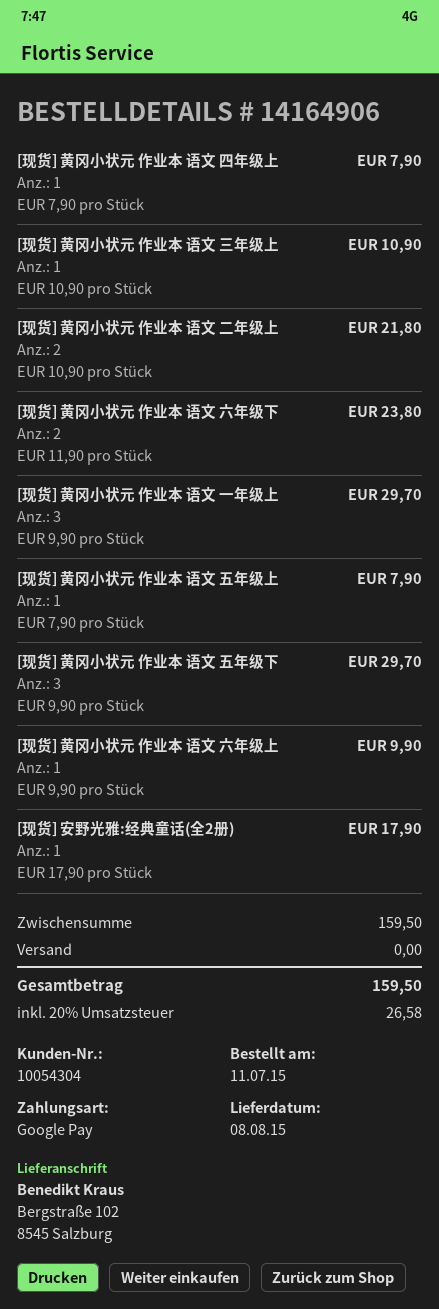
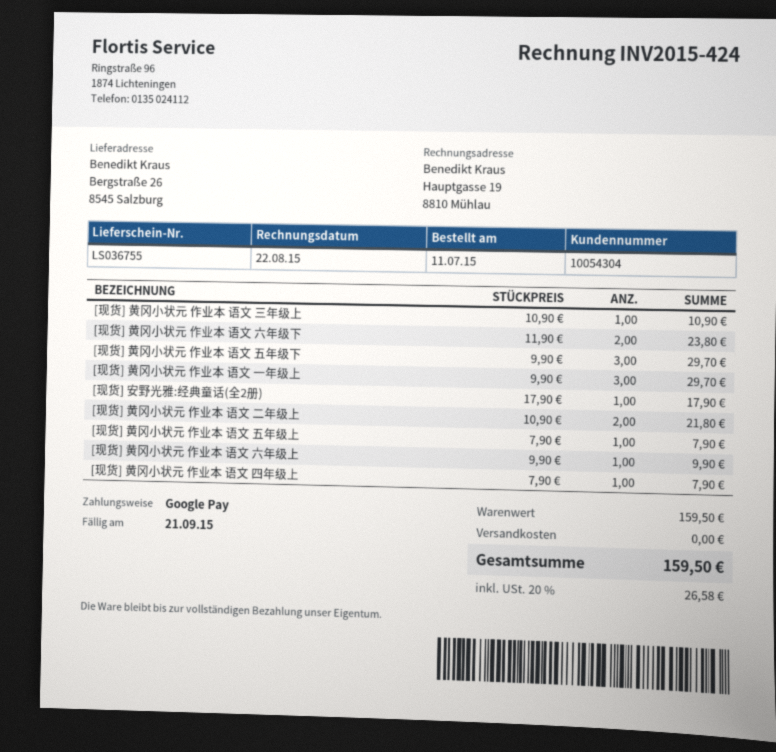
ship to: Bergstraße 102, 8545 Salzburg -> Bergstraße 26, 8545 Salzburg

